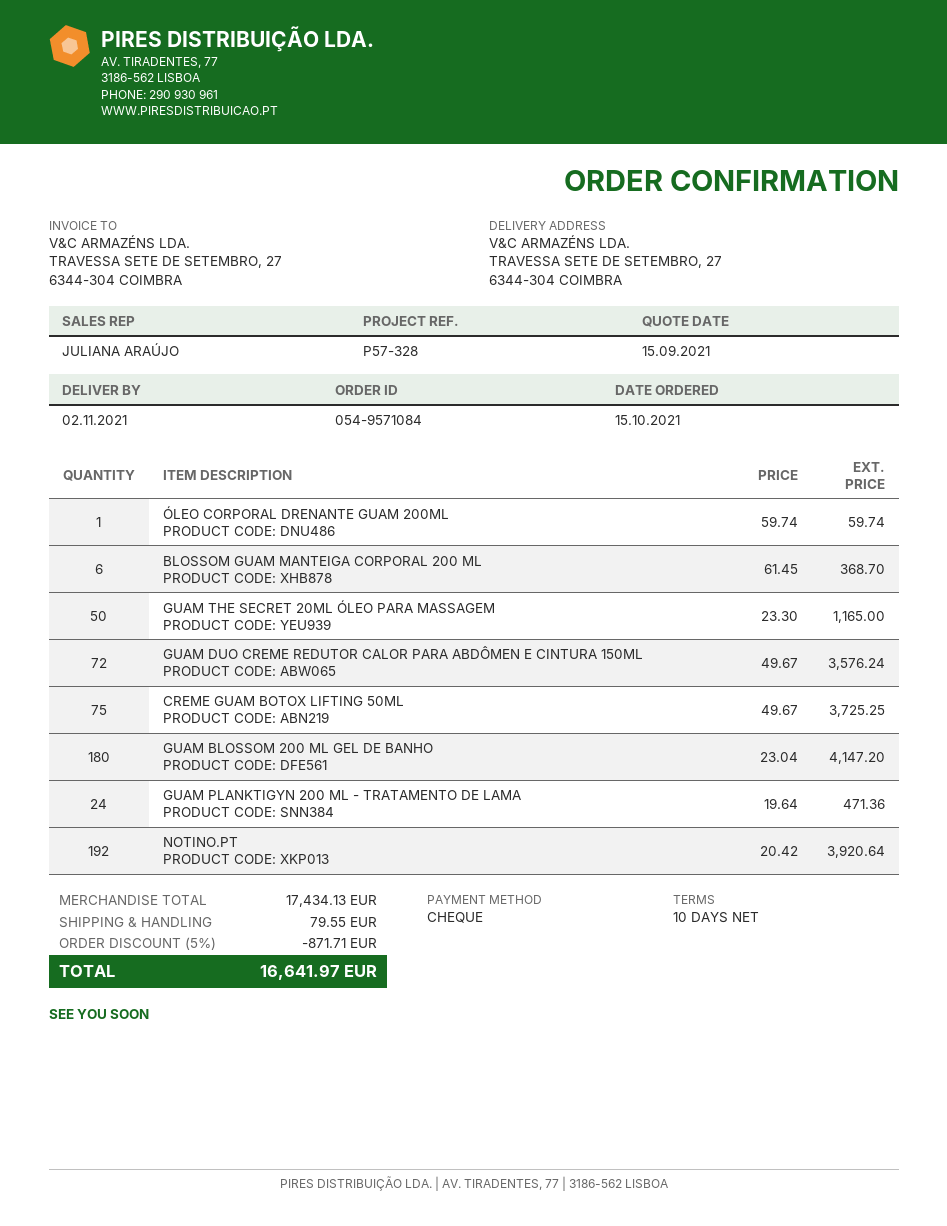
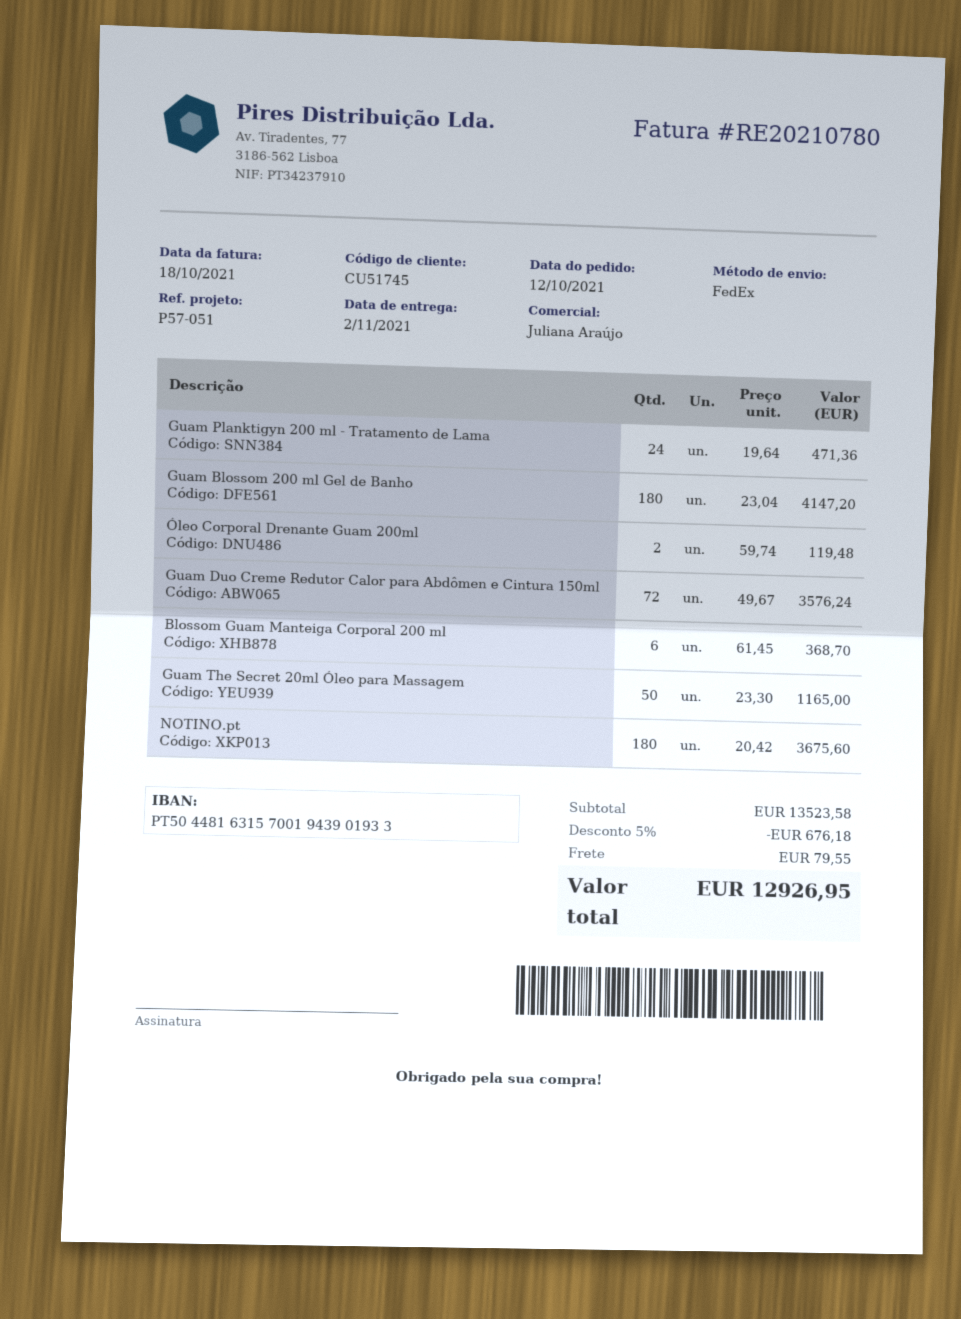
order date: 2021-10-15 -> 2021-10-12
reference: P57-328 -> P57-051
ÓLEO CORPORAL DRENANTE GUAM 200ML: 1 x 59.74 = 59.74 -> 2 x 59.74 = 119.48
CREME GUAM BOTOX LIFTING 50ML: 75 x 49.67 = 3725.25 -> none
NOTINO.PT: 192 x 20.42 = 3920.64 -> 180 x 20.42 = 3675.60
subtotal: 17434.13 -> 13523.58
discount: 5% = 871.71 -> 5% = 676.18
total: 16641.97 -> 12926.95

